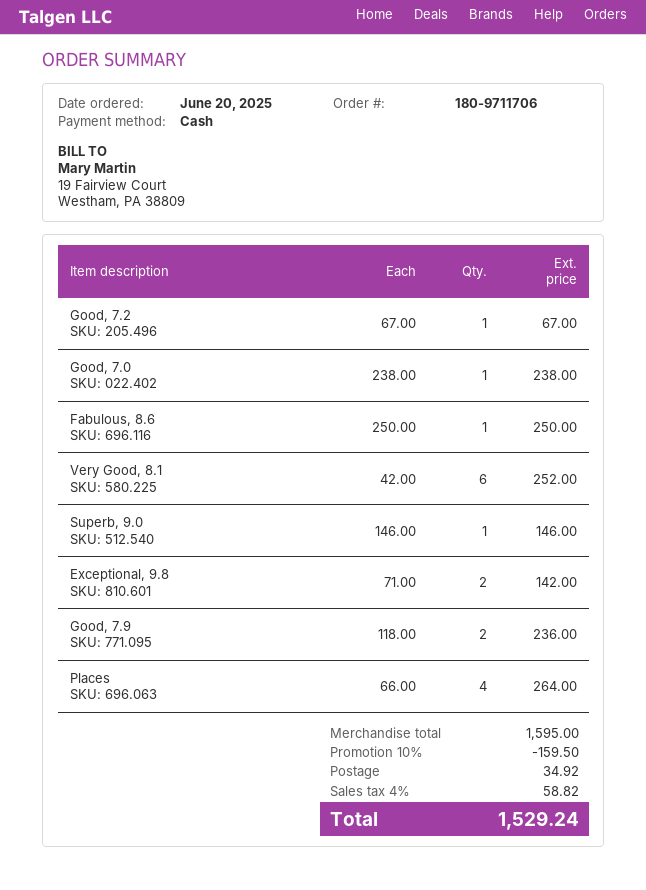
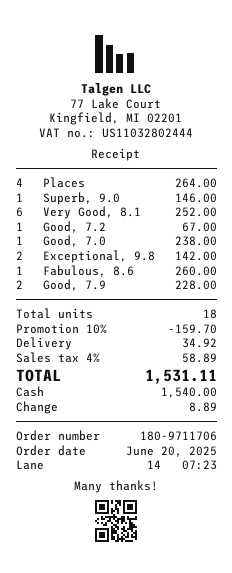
Fabulous, 8.6: 1 for 250.00 -> 1 for 260.00
Good, 7.9: 2 for 236.00 -> 2 for 228.00
discount: 10% = 159.50 -> 10% = 159.70
tax: 4% = 58.82 -> 4% = 58.89
total: 1529.24 -> 1531.11

